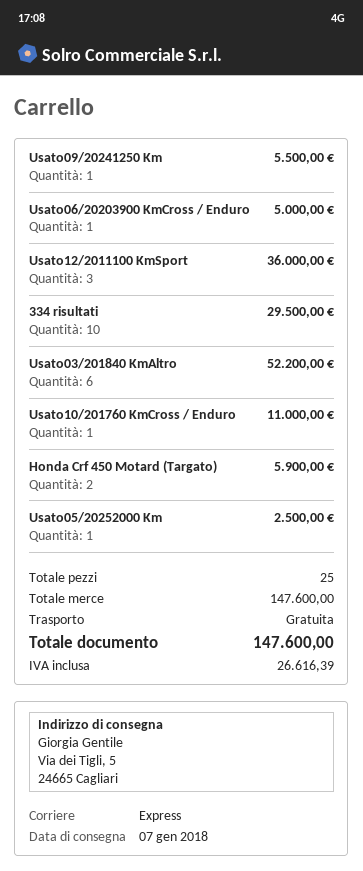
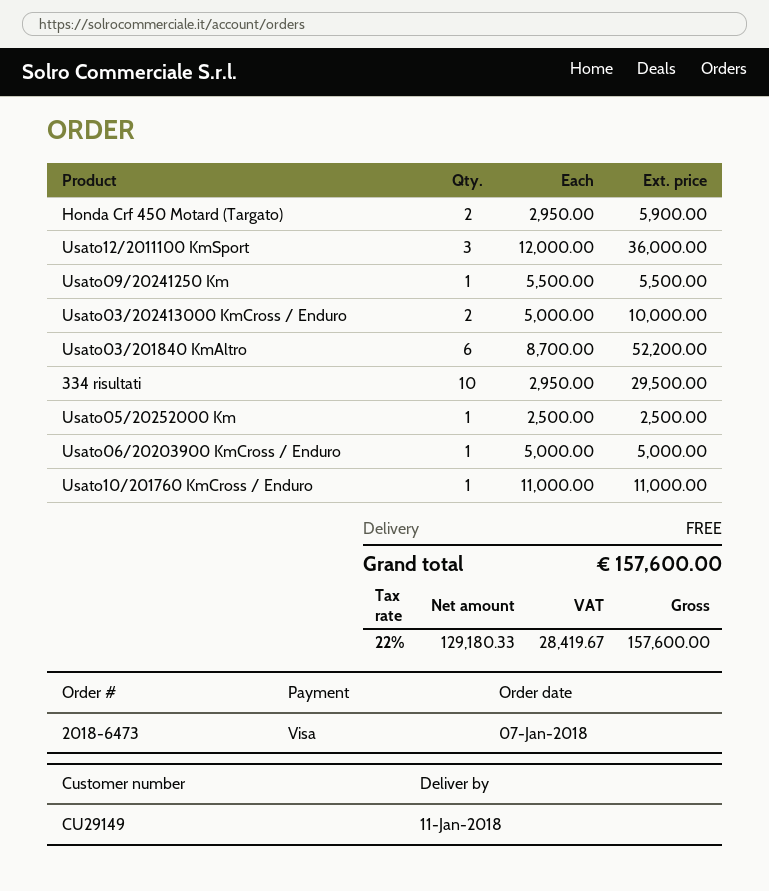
delivery date: 2018-01-07 -> 2018-01-11
Usato03/202413000 KmCross / Enduro: none -> 2 for 10000.00
tax: 26616.39 -> 28419.67
total: 147600.00 -> 157600.00

